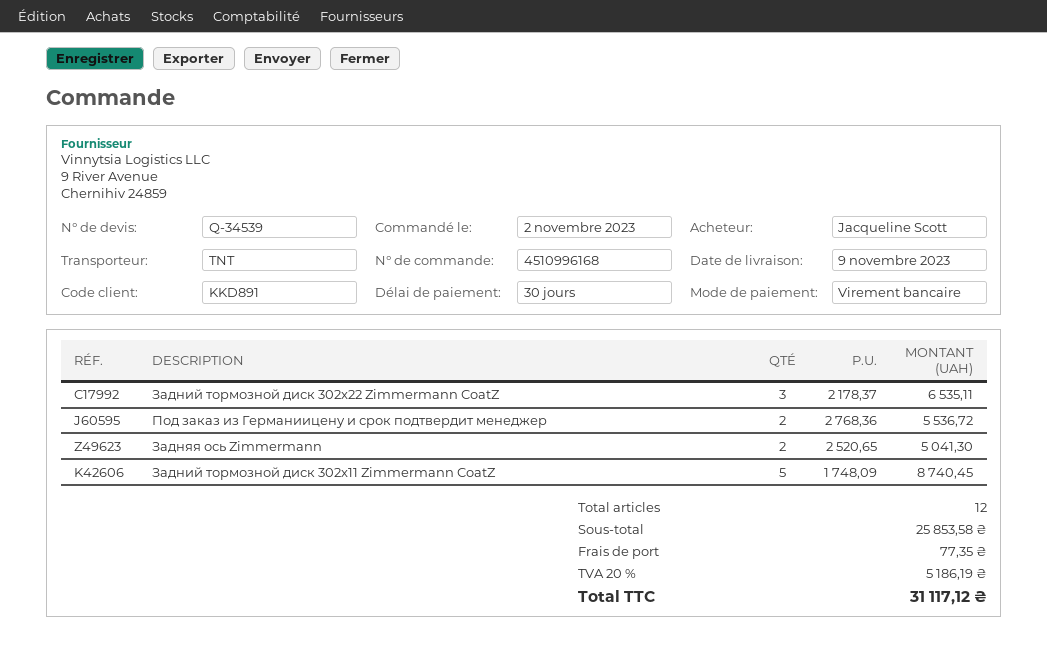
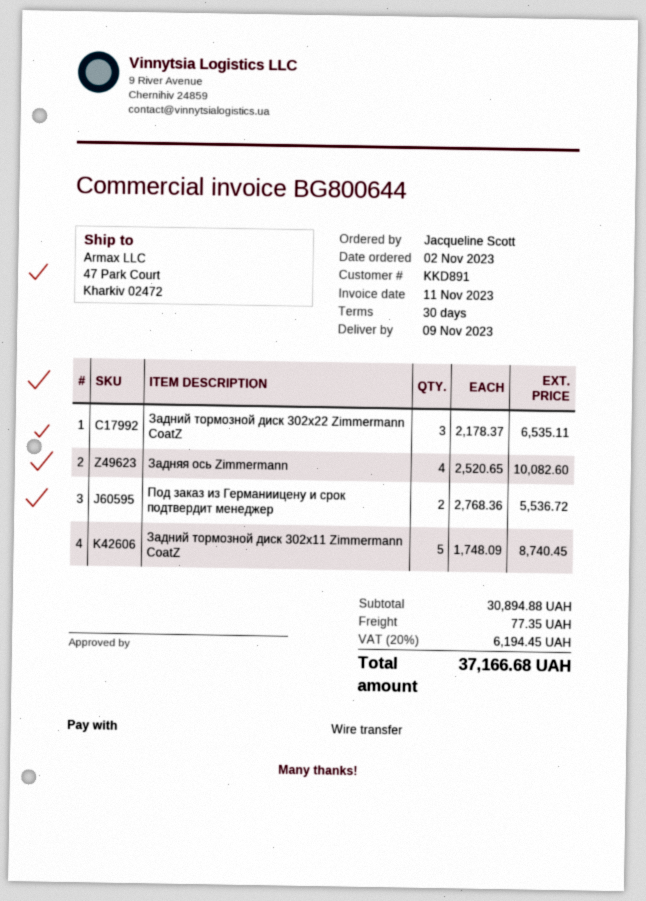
Задняя ось Zimmermann: 2 x 2520.65 = 5041.30 -> 4 x 2520.65 = 10082.60
subtotal: 25853.58 -> 30894.88
tax: 20% = 5186.19 -> 20% = 6194.45
total: 31117.12 -> 37166.68

